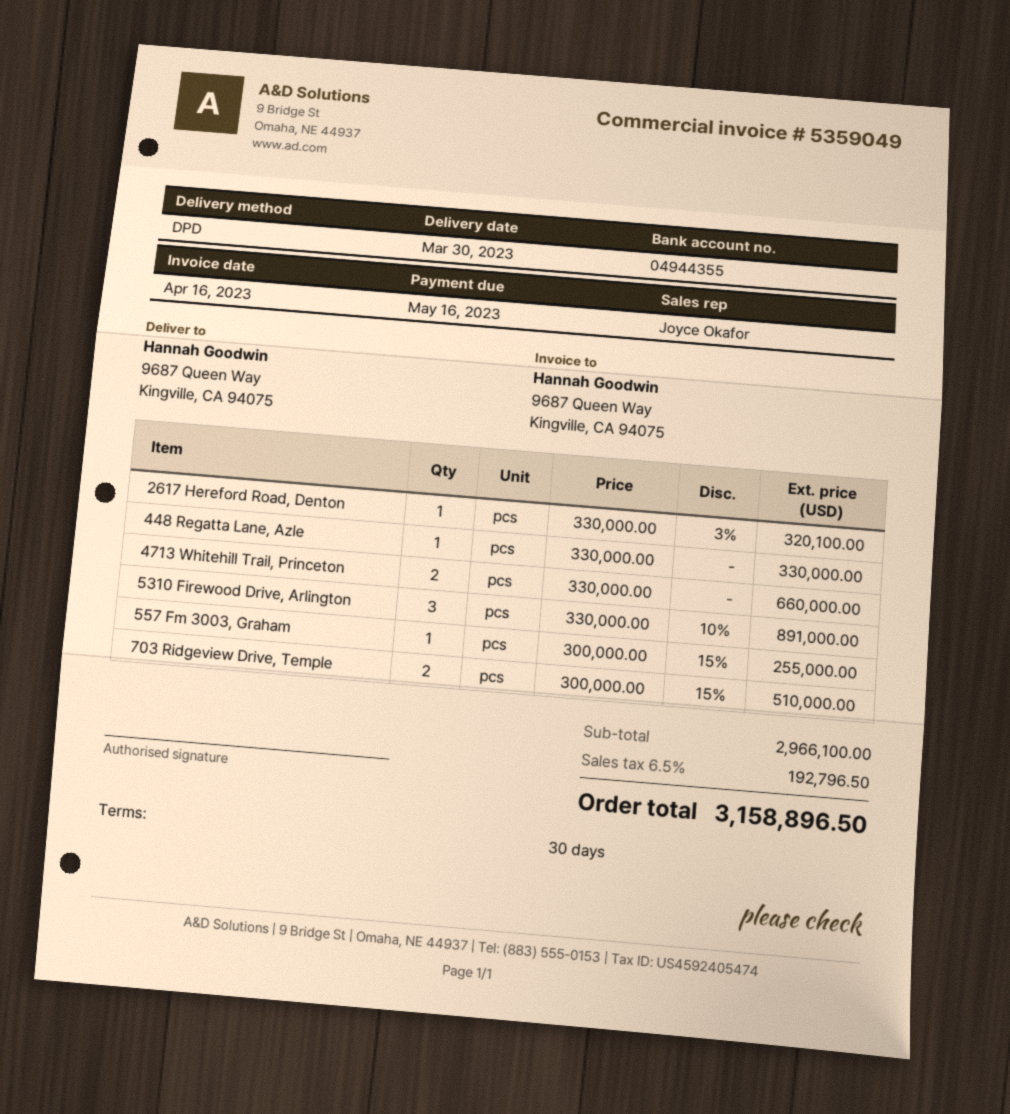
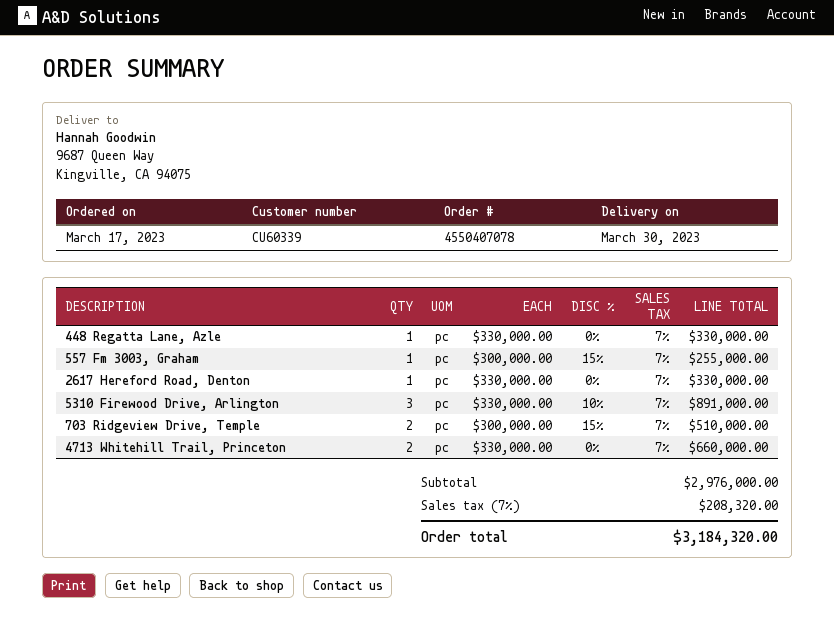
2617 Hereford Road, Denton: 1 x 330000.00 - 3% = 320100.00 -> 1 x 330000.00 = 330000.00
subtotal: 2966100.00 -> 2976000.00
tax: 6.5% = 192796.50 -> 7% = 208320.00
total: 3158896.50 -> 3184320.00

